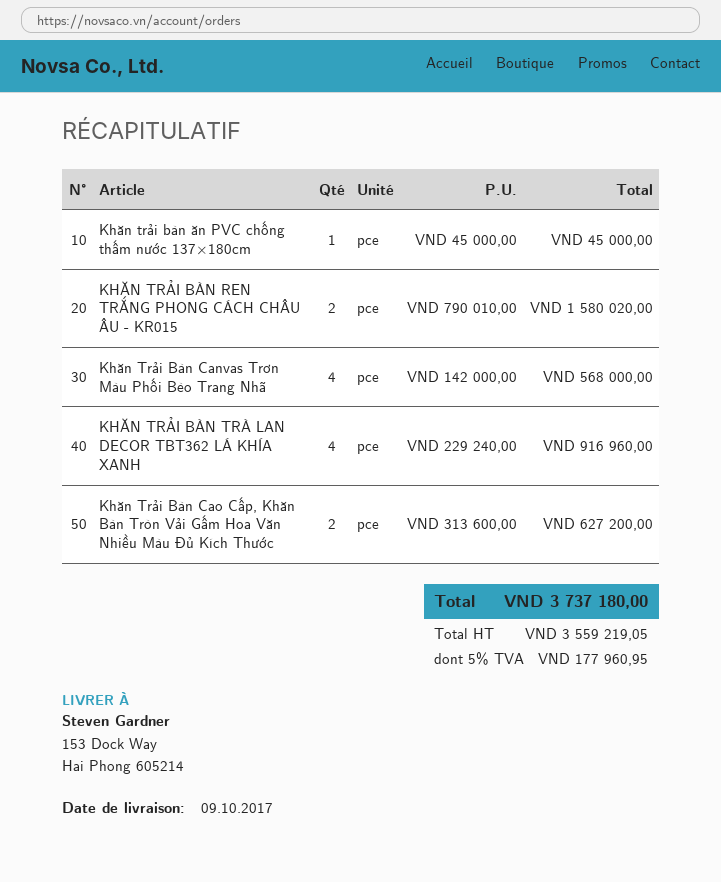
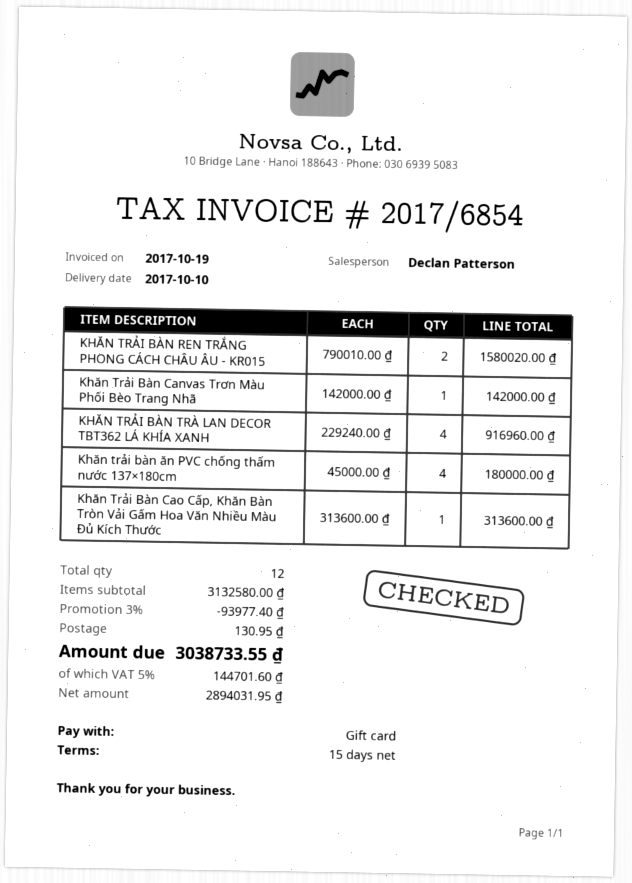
delivery date: 2017-10-09 -> 2017-10-10
Khăn trải bàn ăn PVC chống thấm nước 137×180cm: 1 x 45000.00 = 45000.00 -> 4 x 45000.00 = 180000.00
Khăn Trải Bàn Canvas Trơn Màu Phối Bèo Trang Nhã: 4 x 142000.00 = 568000.00 -> 1 x 142000.00 = 142000.00
Khăn Trải Bàn Cao Cấp, Khăn Bàn Tròn Vải Gấm Hoa Văn Nhiều Màu Đủ Kích Thước: 2 x 313600.00 = 627200.00 -> 1 x 313600.00 = 313600.00
discount: none -> 3% = 93977.40
shipping: none -> 130.95
net: 3559219.05 -> 2894031.95
tax: 5% = 177960.95 -> 5% = 144701.60
total: 3737180.00 -> 3038733.55

